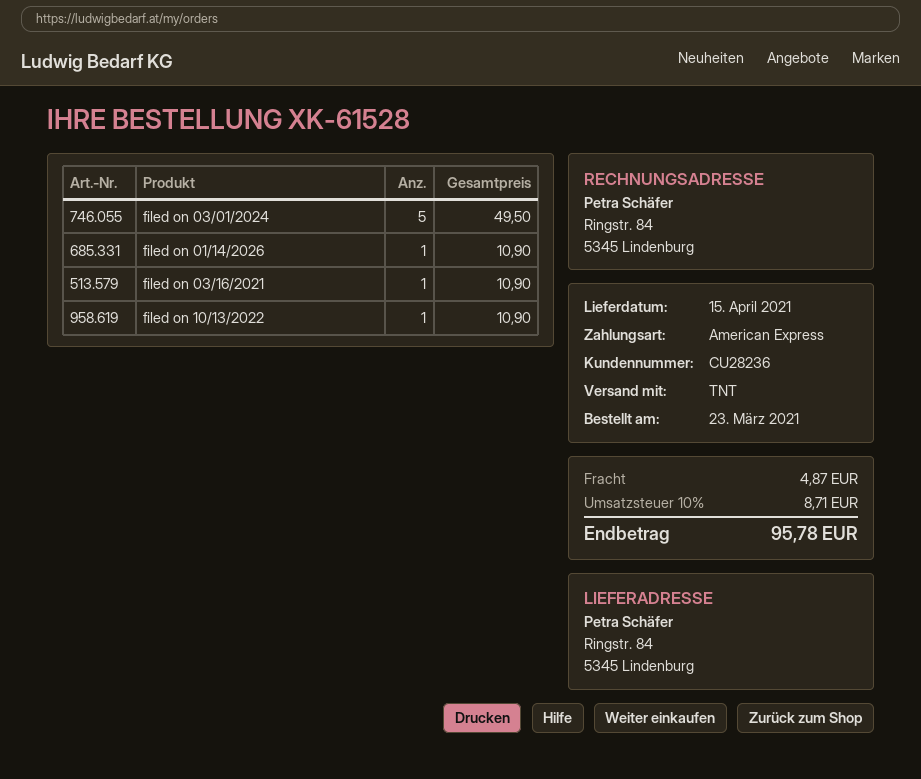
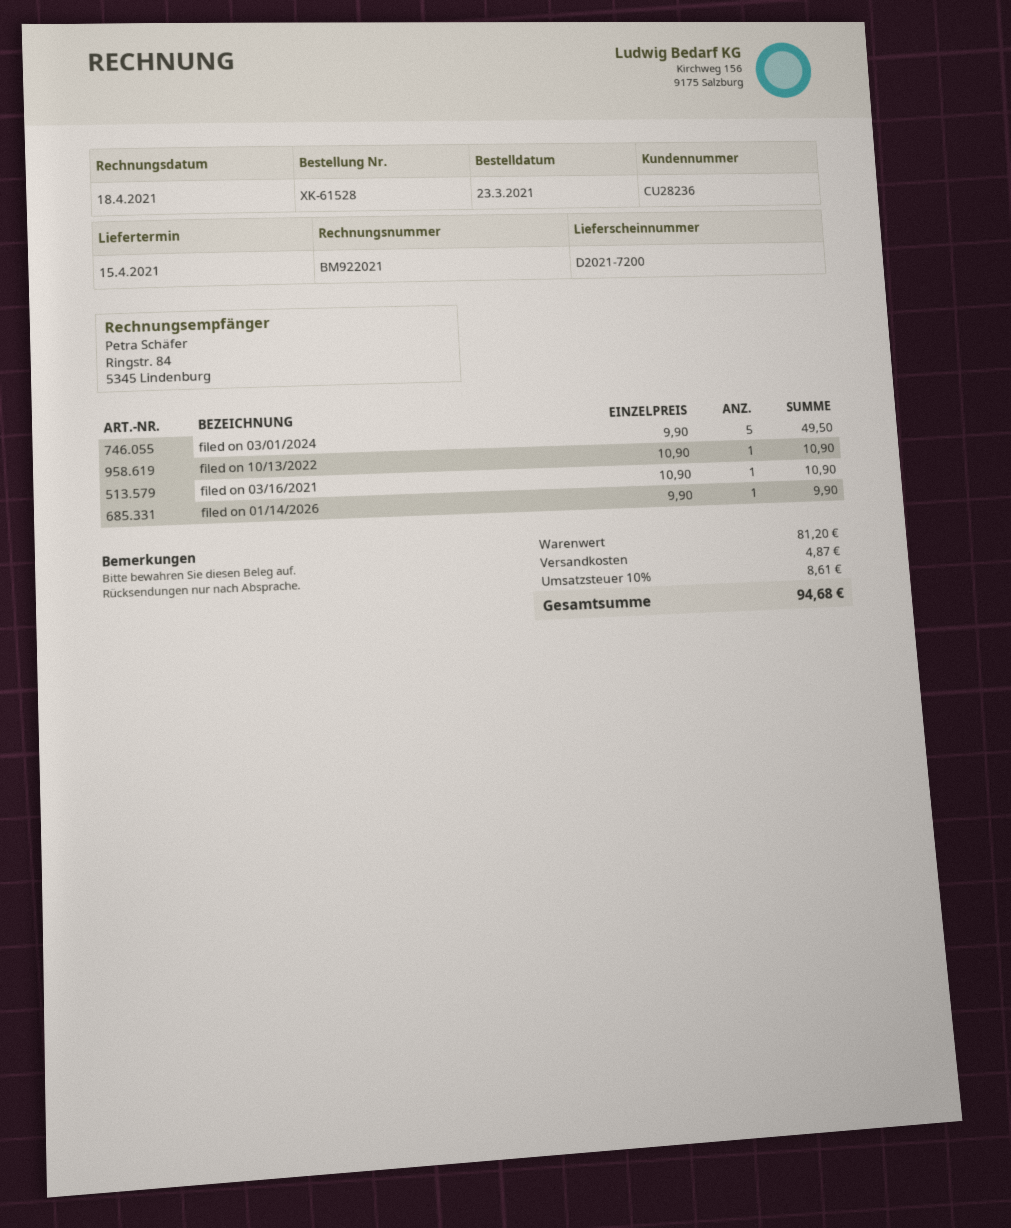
filed on 01/14/2026: 1 for 10.90 -> 1 for 9.90
tax: 10% = 8.71 -> 10% = 8.61
total: 95.78 -> 94.68

